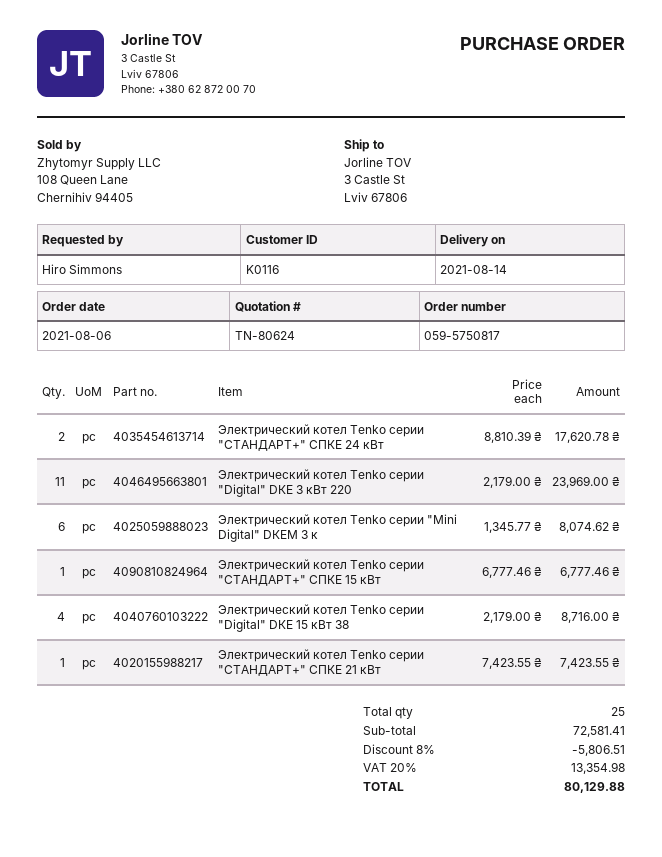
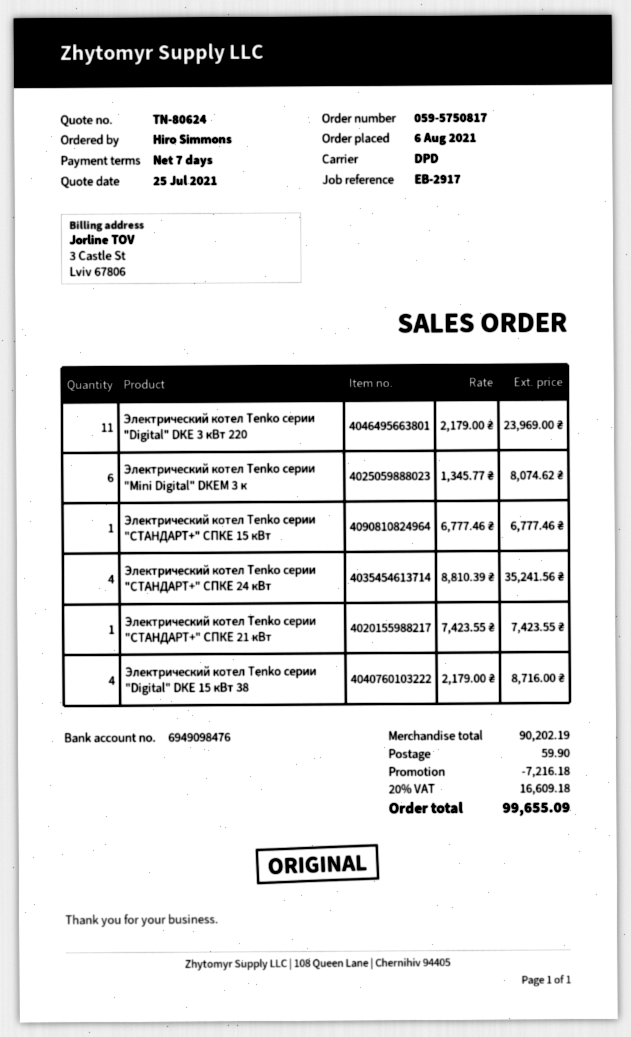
Электрический котел Tenko серии "СТАНДАРТ+" СПКЕ 24 кВт: 2 x 8810.39 = 17620.78 -> 4 x 8810.39 = 35241.56
subtotal: 72581.41 -> 90202.19
discount: 5806.51 -> 7216.18
shipping: none -> 59.90
tax: 20% = 13354.98 -> 20% = 16609.18
total: 80129.88 -> 99655.09

